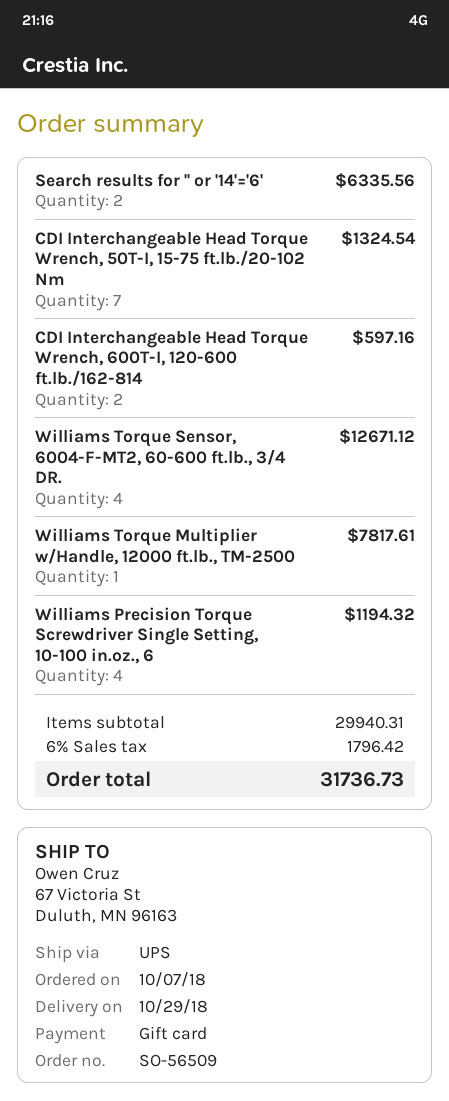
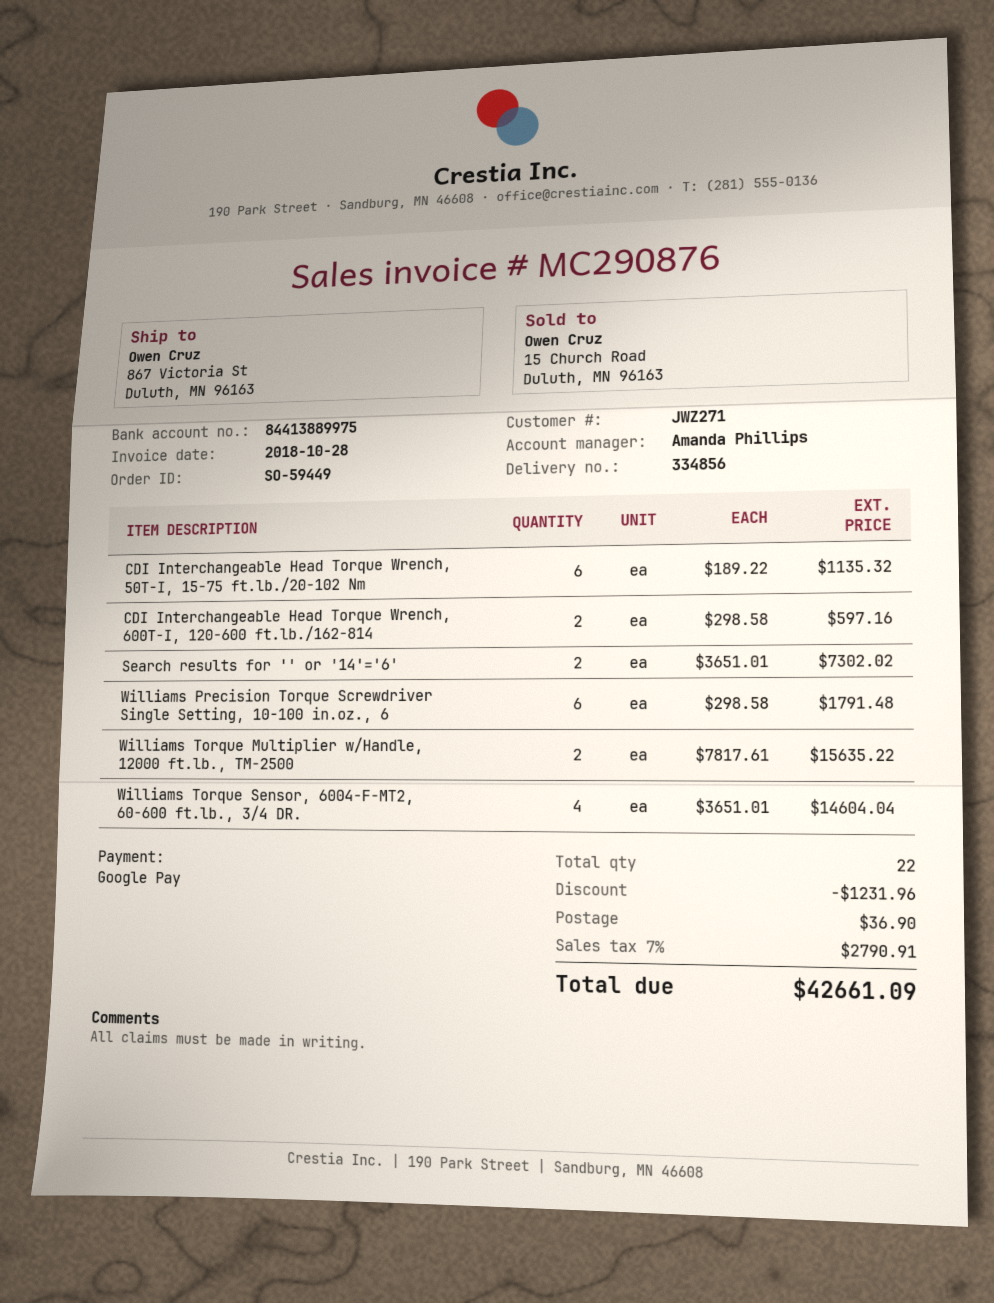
order number: SO-56509 -> SO-59449
payment method: gift card -> Google Pay
ship to: 67 Victoria St, Duluth, MN 96163 -> 867 Victoria St, Duluth, MN 96163
Search results for '' or '14'='6': 2 for 6335.56 -> 2 for 7302.02
CDI Interchangeable Head Torque Wrench, 50T-I, 15-75 ft.lb./20-102 Nm: 7 for 1324.54 -> 6 for 1135.32
Williams Torque Sensor, 6004-F-MT2, 60-600 ft.lb., 3/4 DR.: 4 for 12671.12 -> 4 for 14604.04
Williams Torque Multiplier w/Handle, 12000 ft.lb., TM-2500: 1 for 7817.61 -> 2 for 15635.22
Williams Precision Torque Screwdriver Single Setting, 10-100 in.oz., 6: 4 for 1194.32 -> 6 for 1791.48
discount: none -> 1231.96
shipping: none -> 36.90
tax: 6% = 1796.42 -> 7% = 2790.91
total: 31736.73 -> 42661.09

